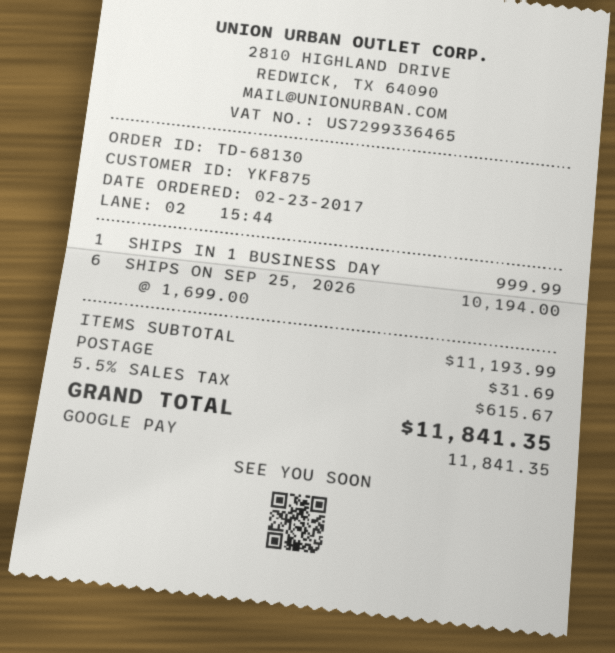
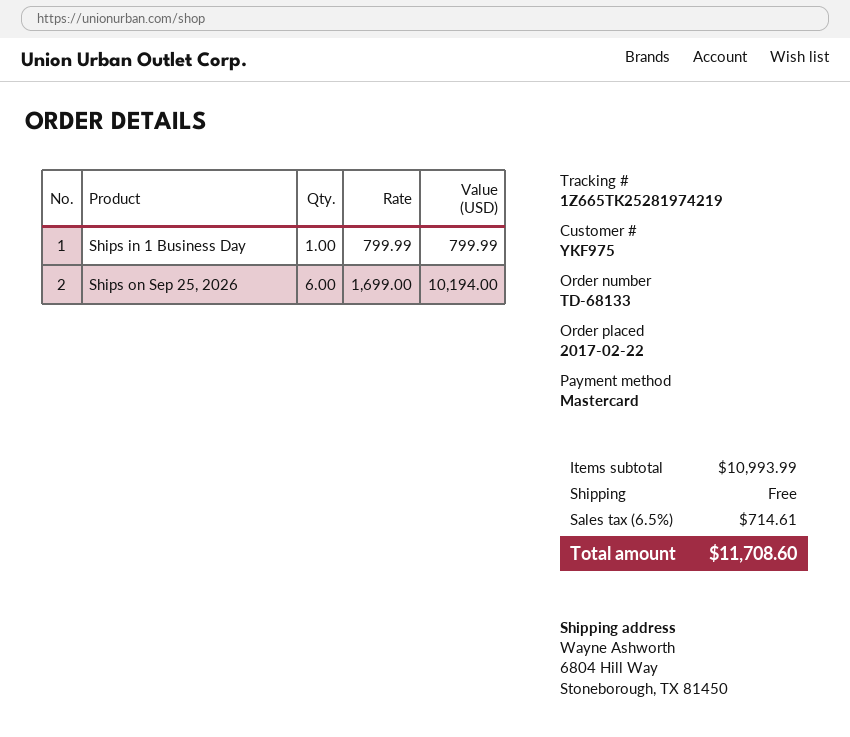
order number: TD-68130 -> TD-68133
order date: 2017-02-23 -> 2017-02-22
customer number: YKF875 -> YKF975
payment method: Google Pay -> Mastercard
SHIPS IN 1 BUSINESS DAY: 1 x 999.99 = 999.99 -> 1 x 799.99 = 799.99
subtotal: 11193.99 -> 10993.99
shipping: 31.69 -> 0.00
tax: 5.5% = 615.67 -> 6.5% = 714.61
total: 11841.35 -> 11708.60

